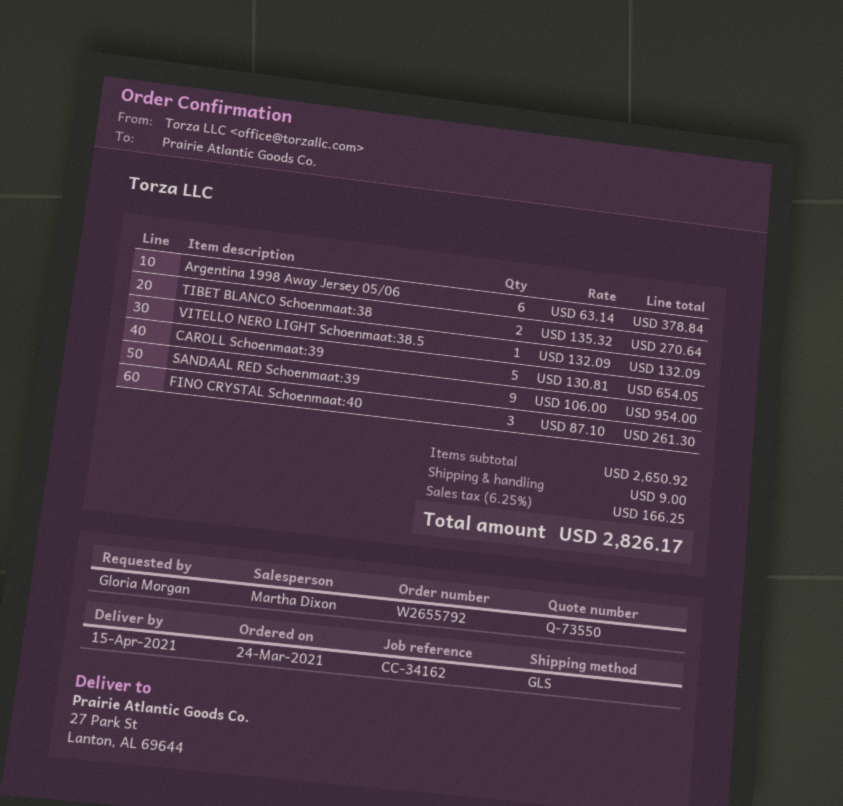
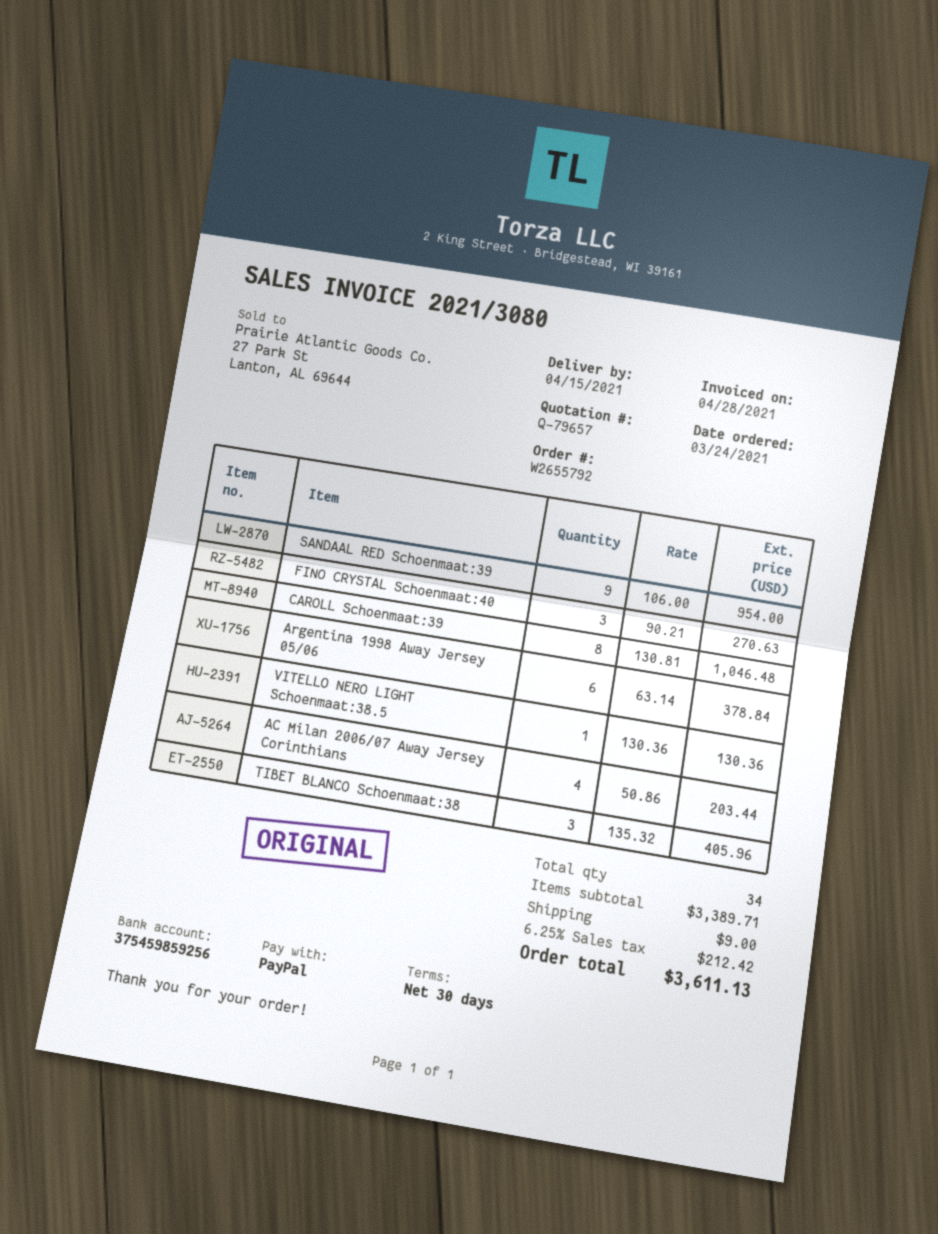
quote number: Q-73550 -> Q-79657
TIBET BLANCO Schoenmaat:38: 2 x 135.32 = 270.64 -> 3 x 135.32 = 405.96
VITELLO NERO LIGHT Schoenmaat:38.5: 1 x 132.09 = 132.09 -> 1 x 130.36 = 130.36
CAROLL Schoenmaat:39: 5 x 130.81 = 654.05 -> 8 x 130.81 = 1046.48
FINO CRYSTAL Schoenmaat:40: 3 x 87.10 = 261.30 -> 3 x 90.21 = 270.63
AC Milan 2006/07 Away Jersey Corinthians: none -> 4 x 50.86 = 203.44
subtotal: 2650.92 -> 3389.71
tax: 6.25% = 166.25 -> 6.25% = 212.42
total: 2826.17 -> 3611.13

